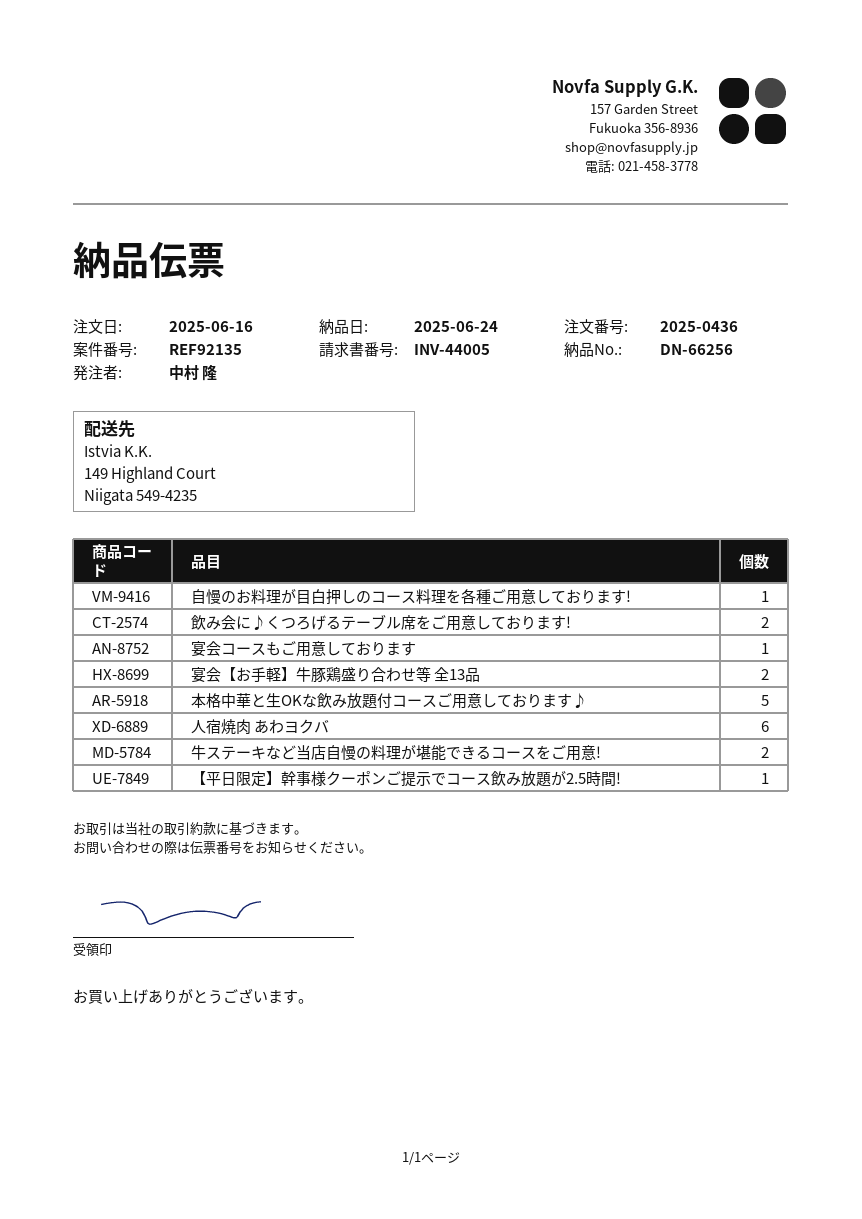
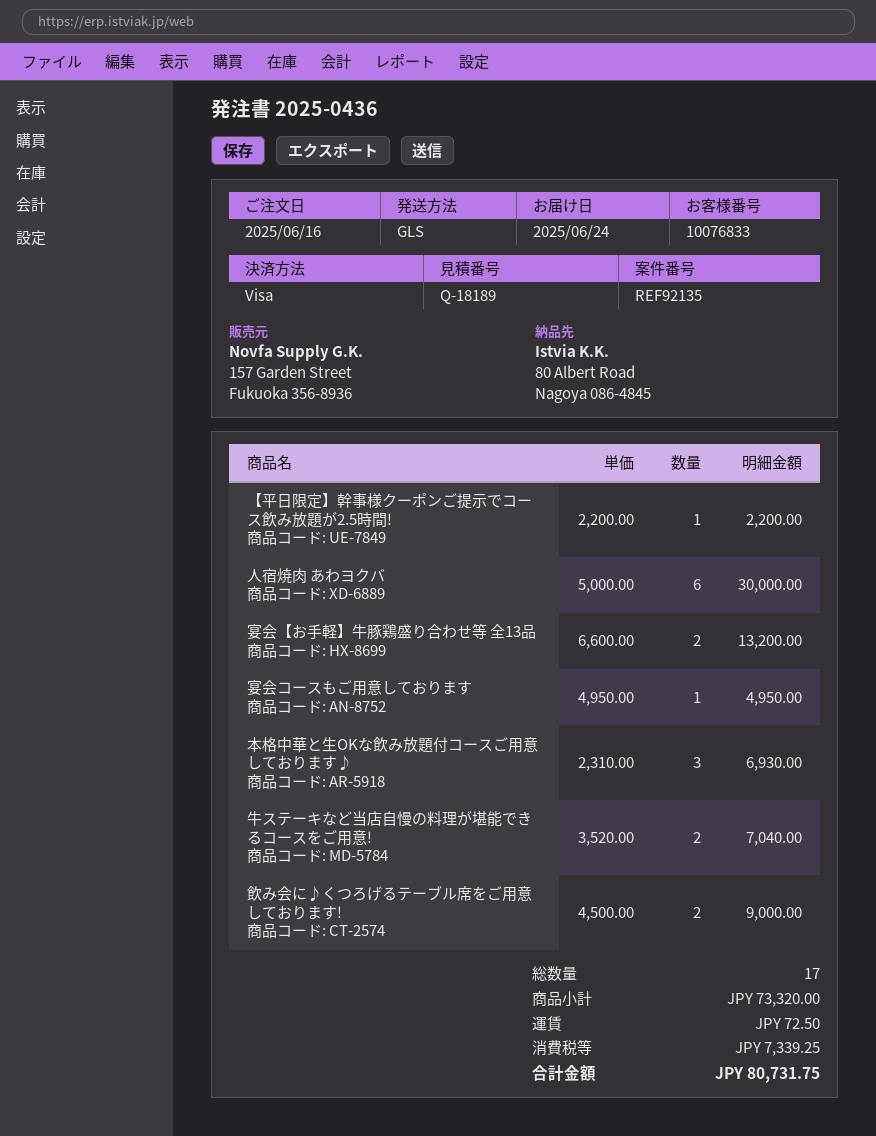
ship to: 149 Highland Court, Niigata 549-4235 -> 80 Albert Road, Nagoya 086-4845
自慢のお料理が目白押しのコース料理を各種ご用意しております!: 1 -> none
本格中華と生OKな飲み放題付コースご用意しております♪: 5 -> 3

